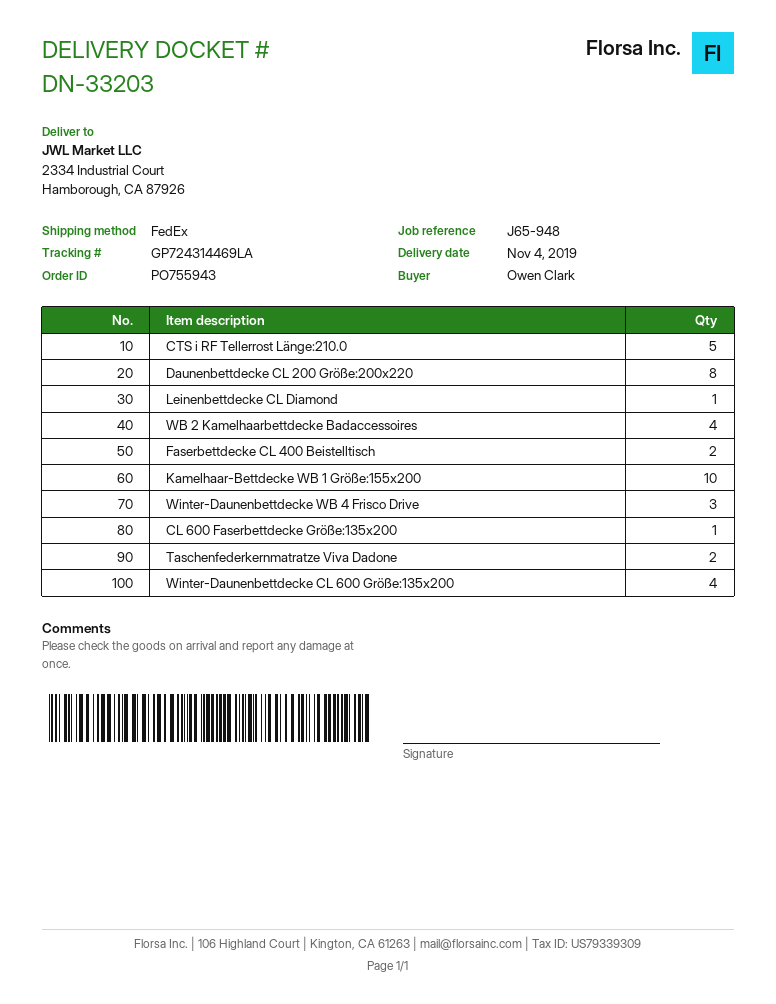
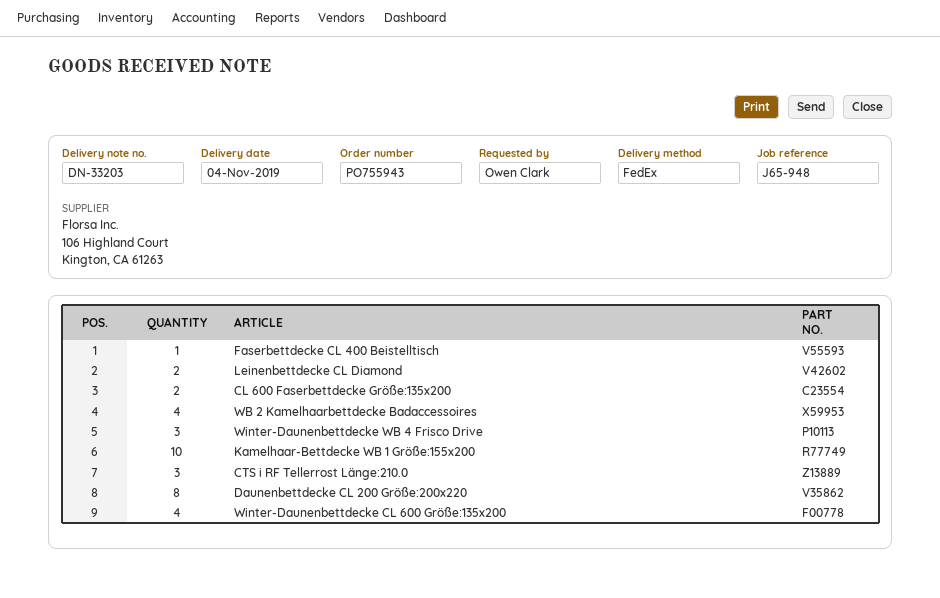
CTS i RF Tellerrost Länge:210.0: 5 -> 3
Leinenbettdecke CL Diamond: 1 -> 2
Faserbettdecke CL 400 Beistelltisch: 2 -> 1
CL 600 Faserbettdecke Größe:135x200: 1 -> 2
Taschenfederkernmatratze Viva Dadone: 2 -> none

